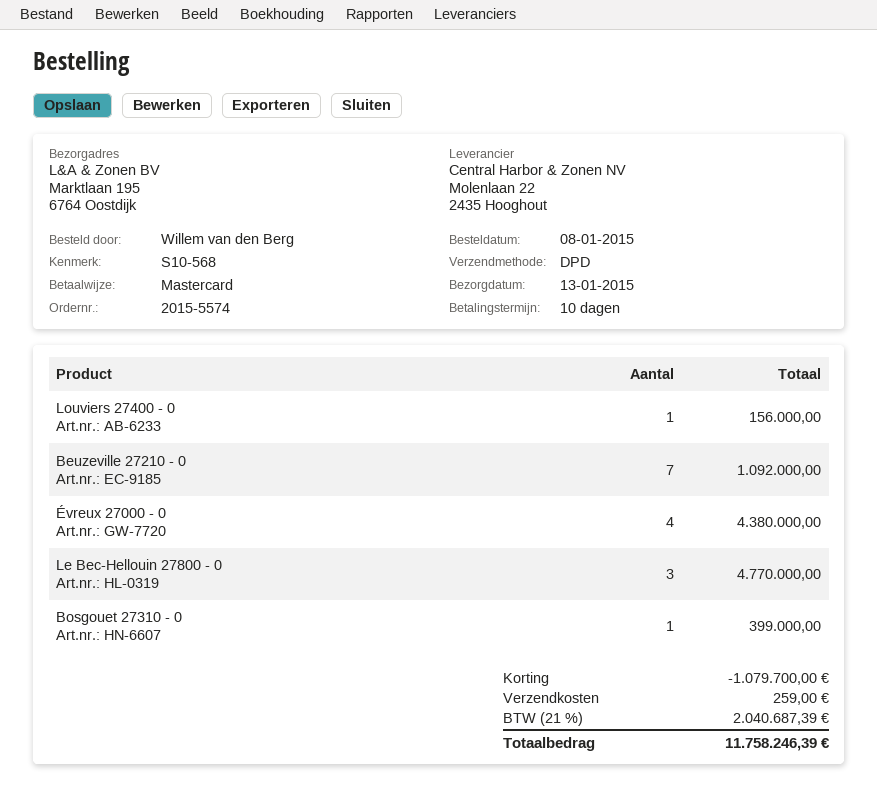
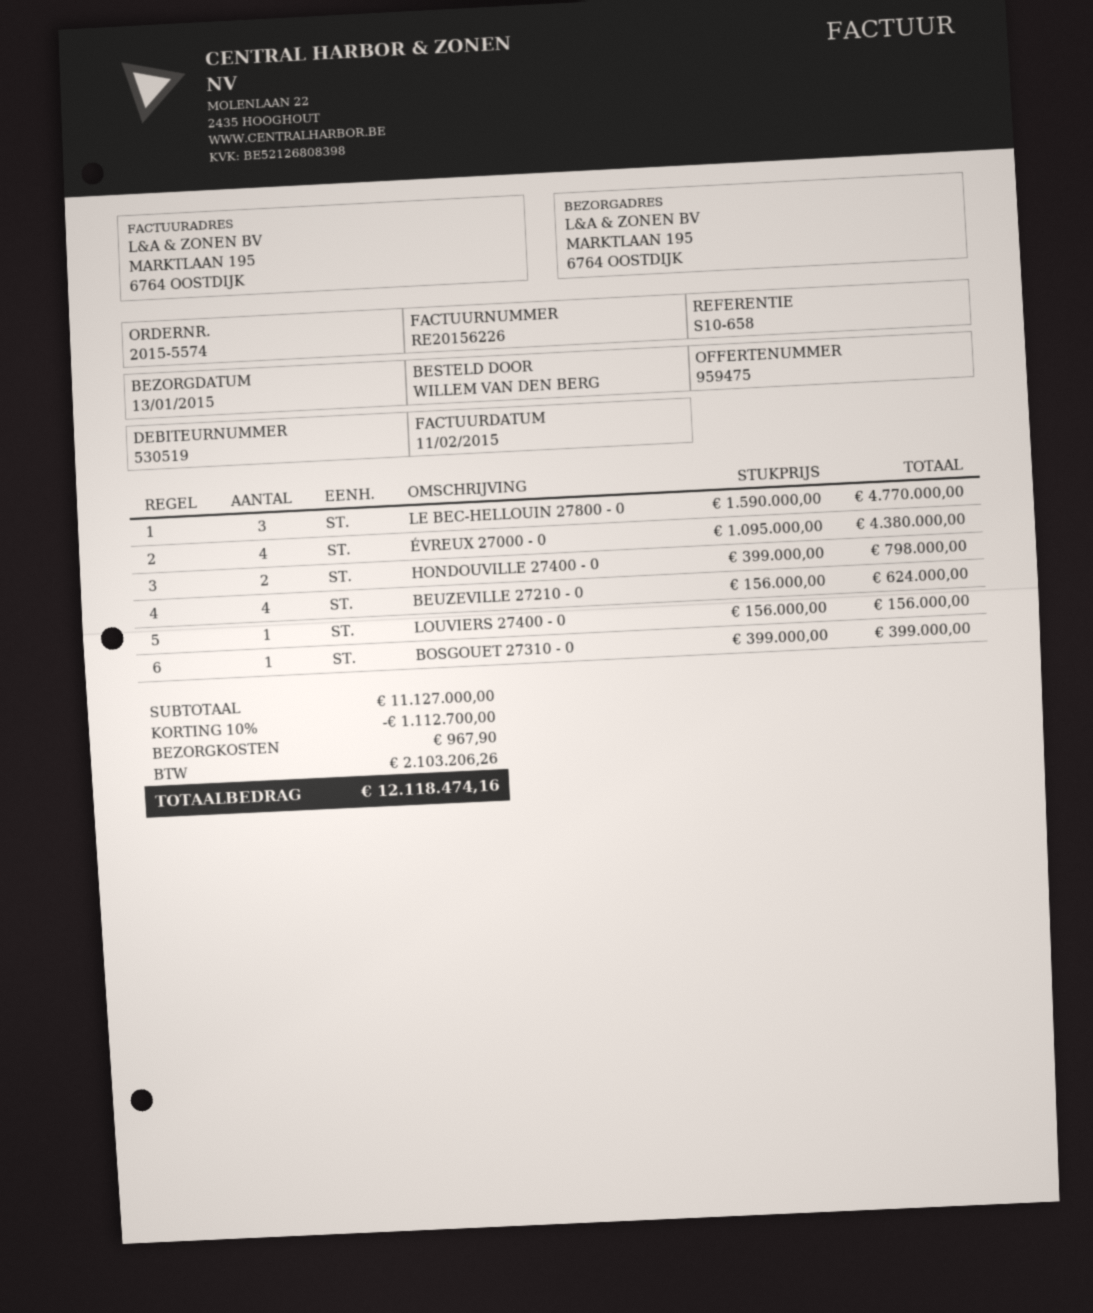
reference: S10-568 -> S10-658
Beuzeville 27210 - 0: 7 for 1092000.00 -> 4 for 624000.00
HONDOUVILLE 27400 - 0: none -> 2 for 798000.00
discount: 1079700.00 -> 1112700.00
shipping: 259.00 -> 967.90
tax: 2040687.39 -> 2103206.26
total: 11758246.39 -> 12118474.16

